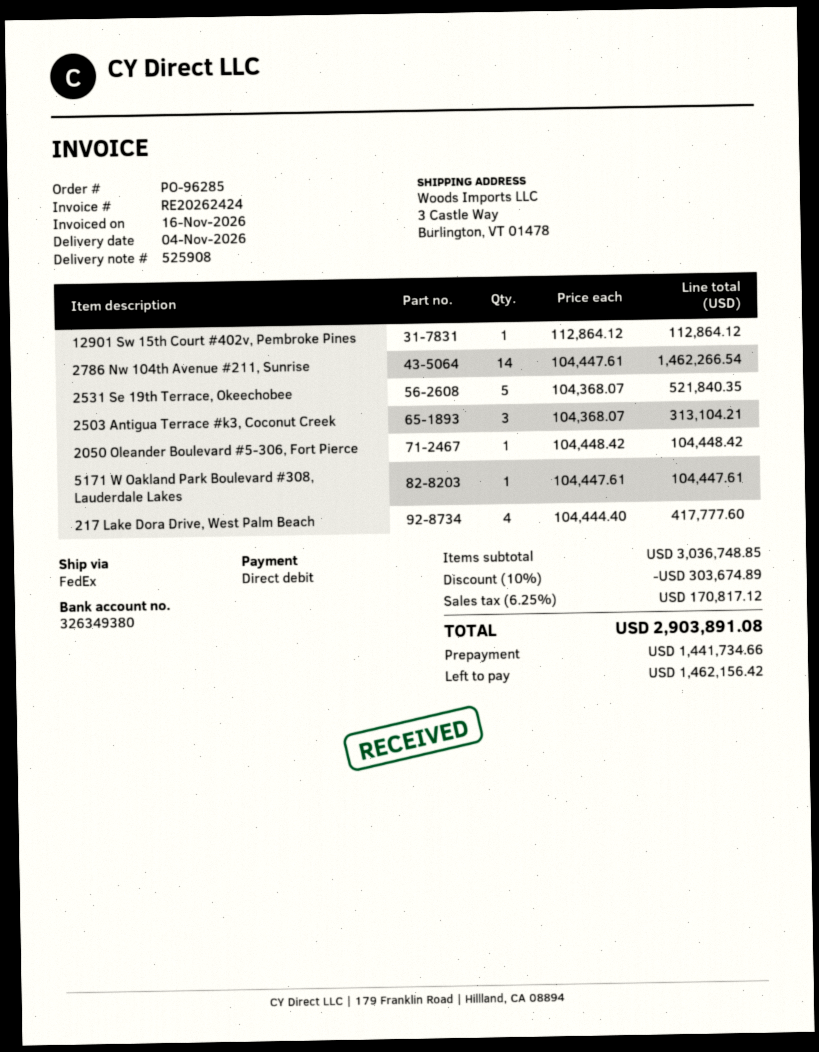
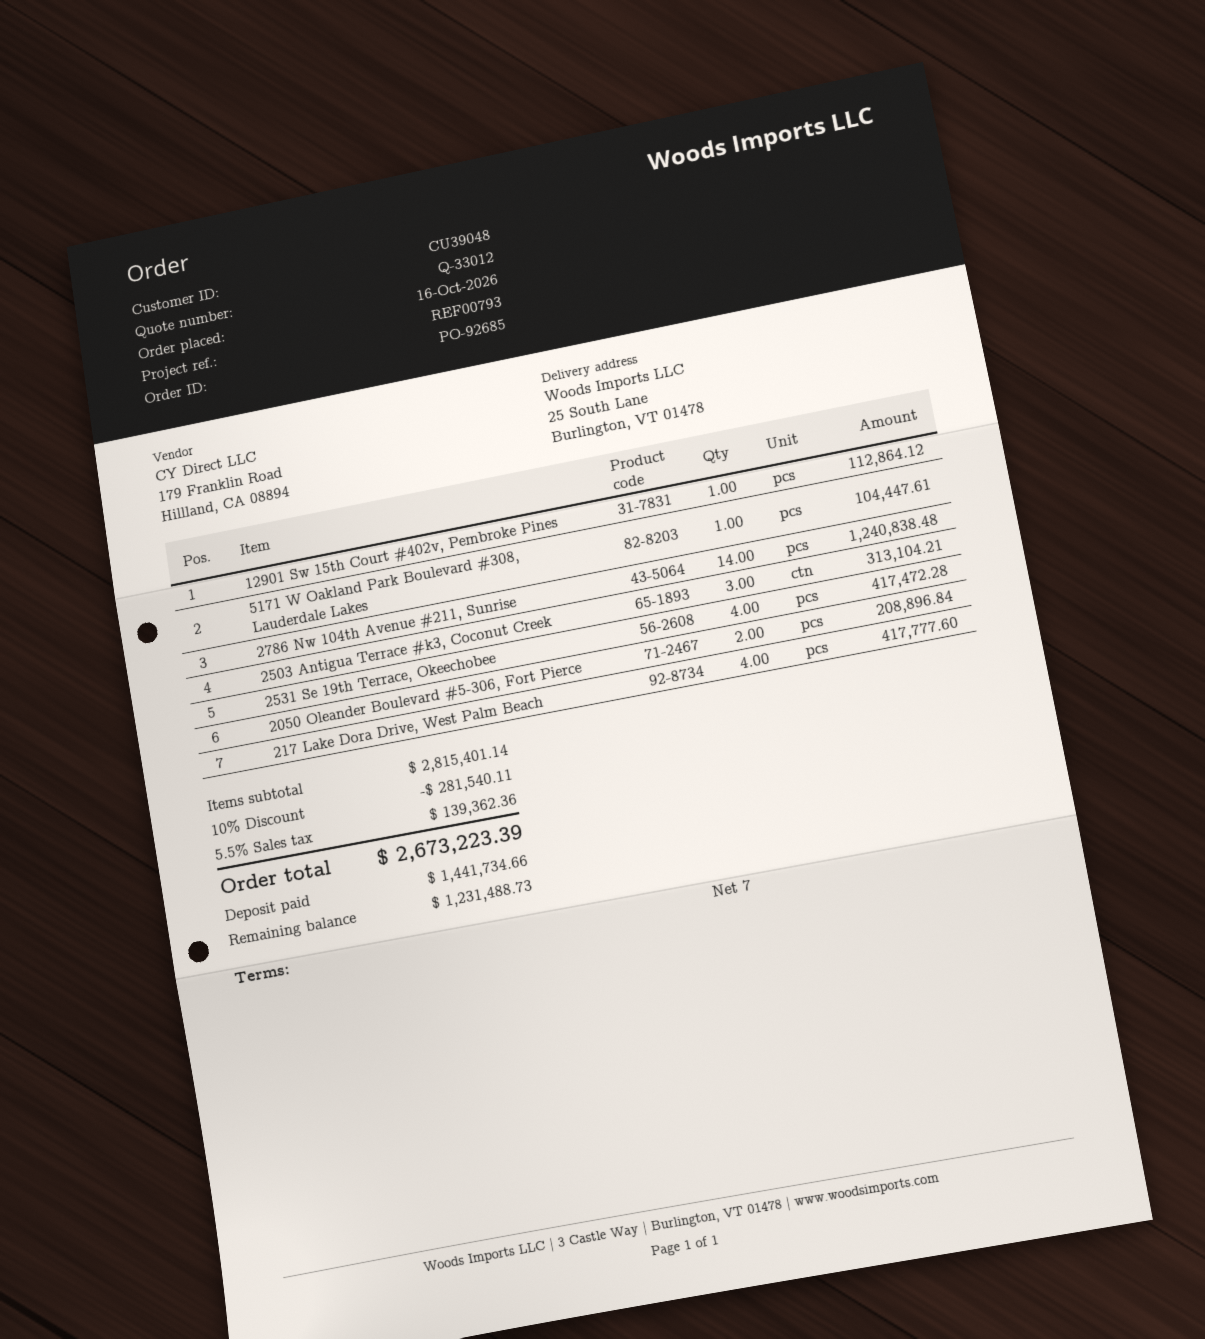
order number: PO-96285 -> PO-92685
ship to: 3 Castle Way, Burlington, VT 01478 -> 25 South Lane, Burlington, VT 01478
2786 Nw 104th Avenue #211, Sunrise: 14 for 1462266.54 -> 14 for 1240838.48
2531 Se 19th Terrace, Okeechobee: 5 for 521840.35 -> 4 for 417472.28
2050 Oleander Boulevard #5-306, Fort Pierce: 1 for 104448.42 -> 2 for 208896.84
subtotal: 3036748.85 -> 2815401.14
discount: 10% = 303674.89 -> 10% = 281540.11
tax: 6.25% = 170817.12 -> 5.5% = 139362.36
total: 2903891.08 -> 2673223.39
balance: 1462156.42 -> 1231488.73

